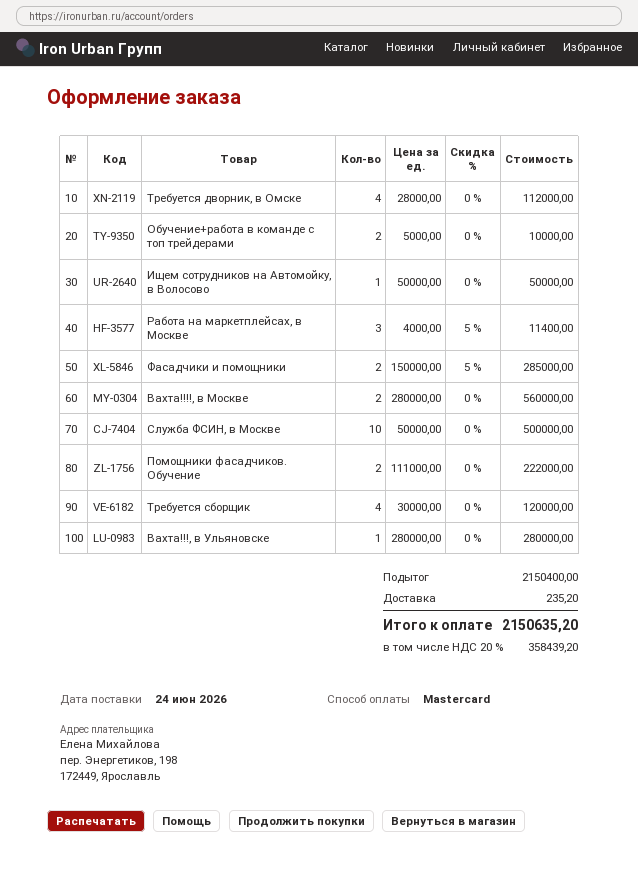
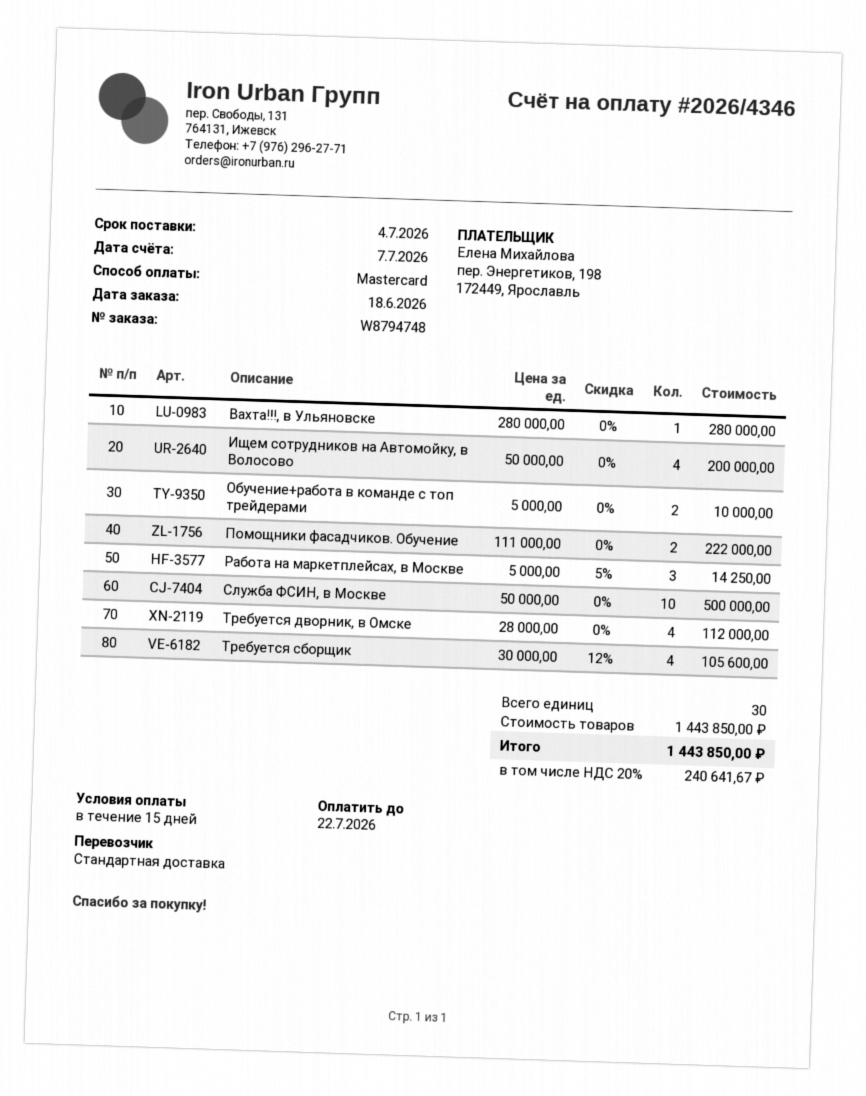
delivery date: 2026-06-24 -> 2026-07-04
Ищем сотрудников на Автомойку, в Волосово: 1 x 50000.00 = 50000.00 -> 4 x 50000.00 = 200000.00
Работа на маркетплейсах, в Москве: 3 x 4000.00 - 5% = 11400.00 -> 3 x 5000.00 - 5% = 14250.00
Фасадчики и помощники: 2 x 150000.00 - 5% = 285000.00 -> none
Вахта!!!!, в Москве: 2 x 280000.00 = 560000.00 -> none
Требуется сборщик: 4 x 30000.00 = 120000.00 -> 4 x 30000.00 - 12% = 105600.00
subtotal: 2150400.00 -> 1443850.00
shipping: 235.20 -> none
tax: 20% = 358439.20 -> 20% = 240641.67
total: 2150635.20 -> 1443850.00

